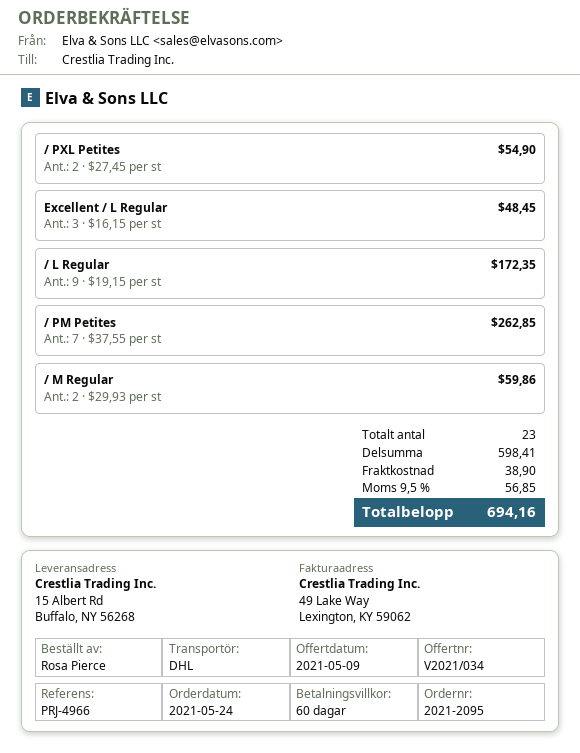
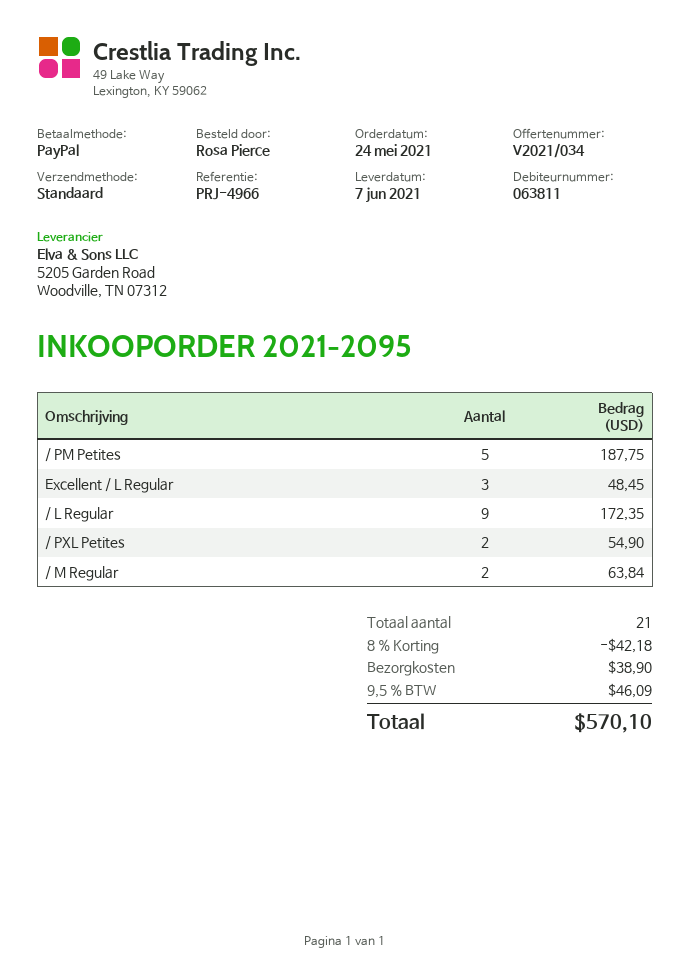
shipping method: DHL -> standard
/ PM Petites: 7 for 262.85 -> 5 for 187.75
/ M Regular: 2 for 59.86 -> 2 for 63.84
total quantity: 23 -> 21
discount: none -> 8% = 42.18
tax: 9.5% = 56.85 -> 9.5% = 46.09
total: 694.16 -> 570.10

